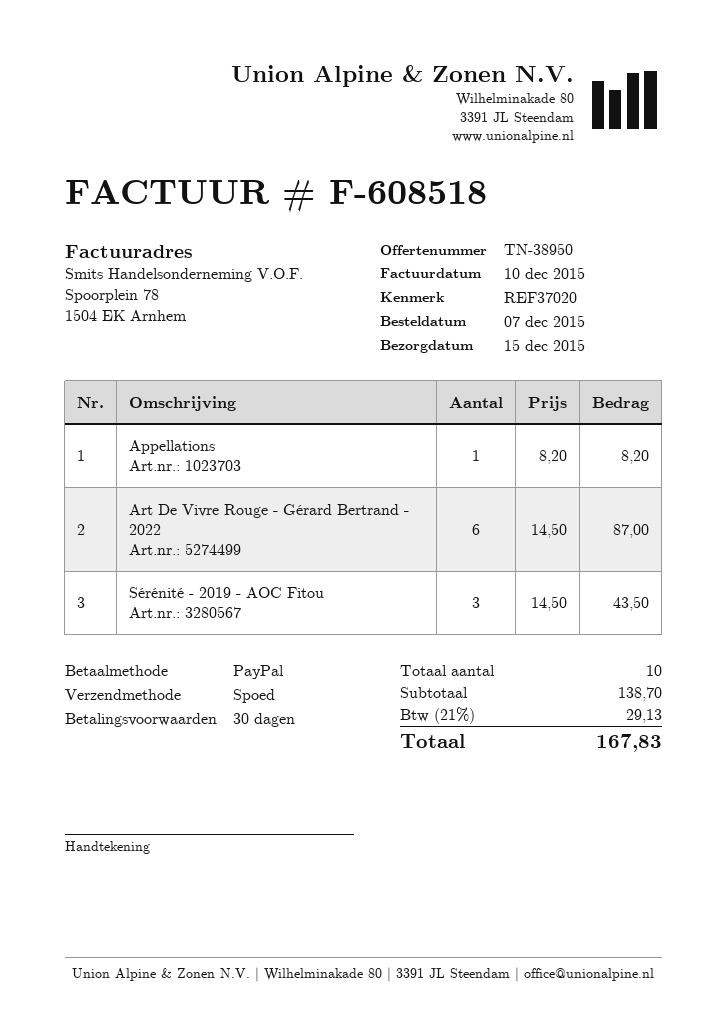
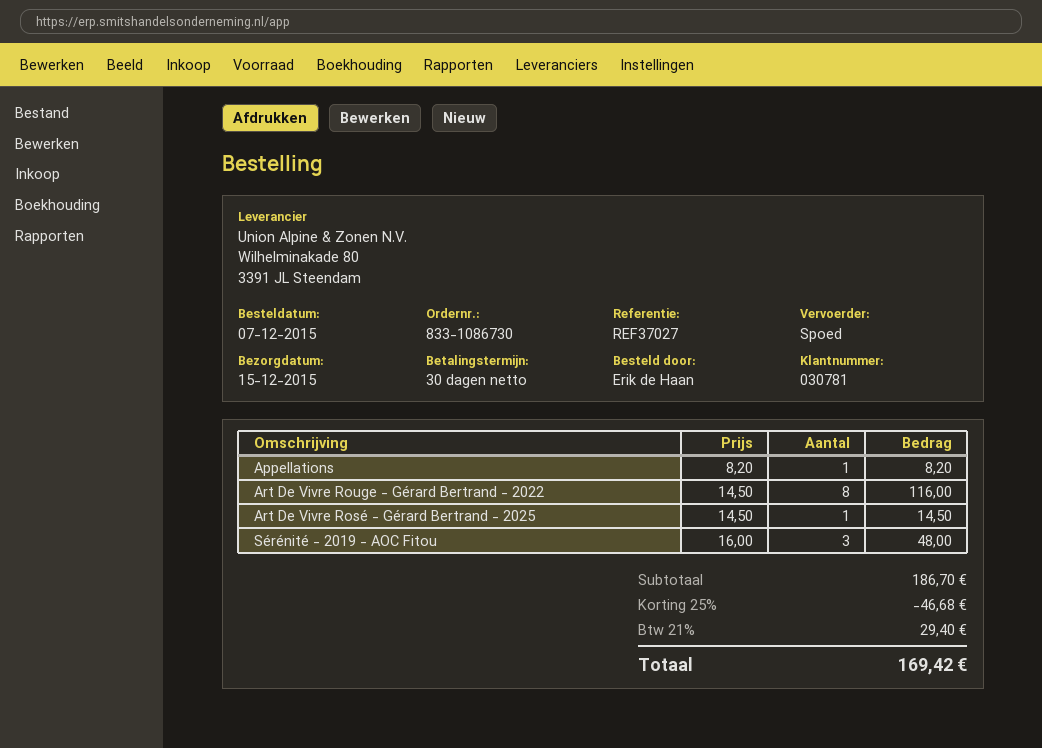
reference: REF37020 -> REF37027
Art De Vivre Rouge - Gérard Bertrand - 2022: 6 x 14.50 = 87.00 -> 8 x 14.50 = 116.00
Sérénité - 2019 - AOC Fitou: 3 x 14.50 = 43.50 -> 3 x 16.00 = 48.00
Art De Vivre Rosé - Gérard Bertrand - 2025: none -> 1 x 14.50 = 14.50
subtotal: 138.70 -> 186.70
discount: none -> 25% = 46.68
tax: 21% = 29.13 -> 21% = 29.40
total: 167.83 -> 169.42

